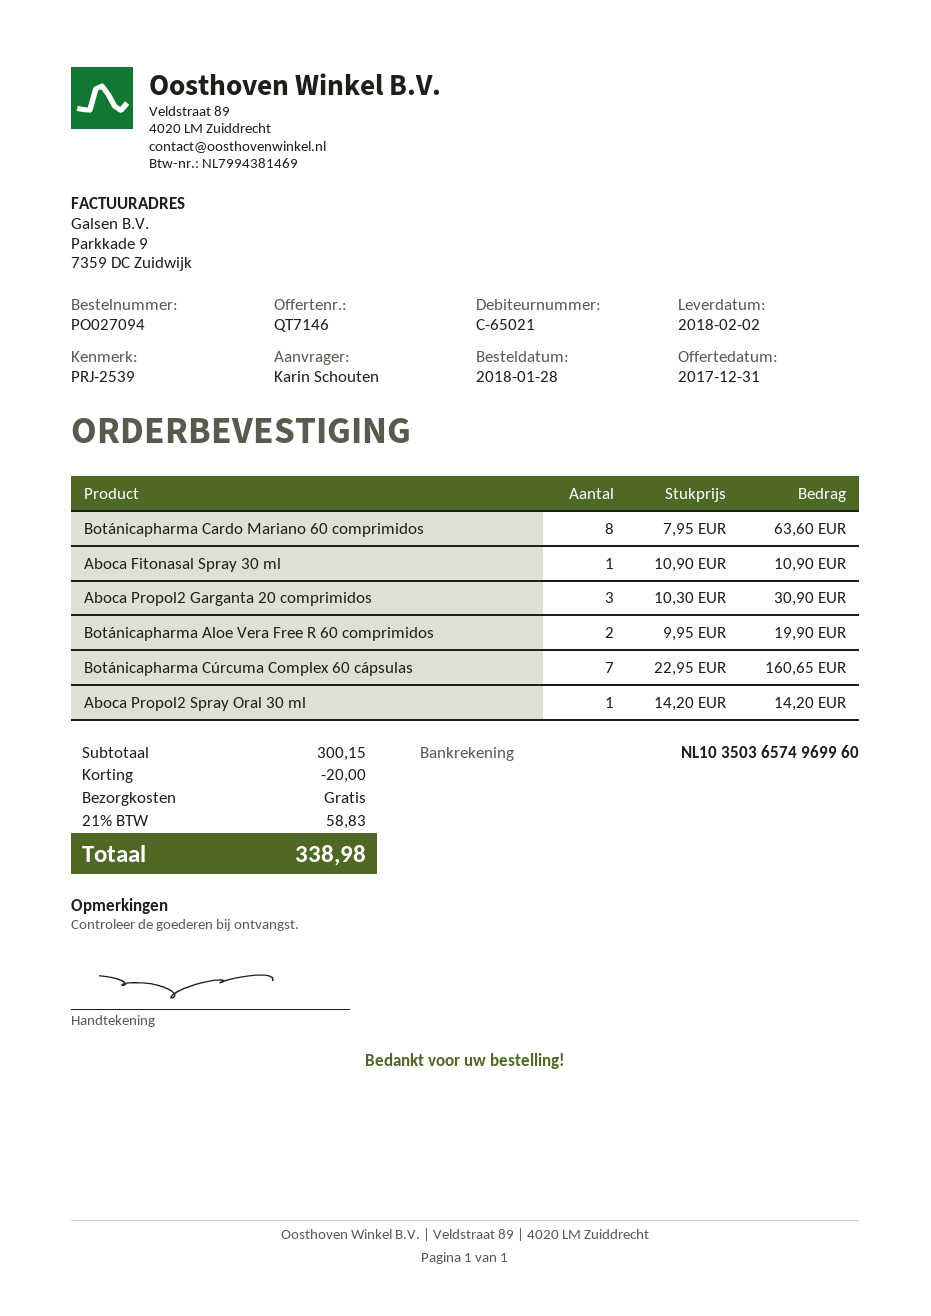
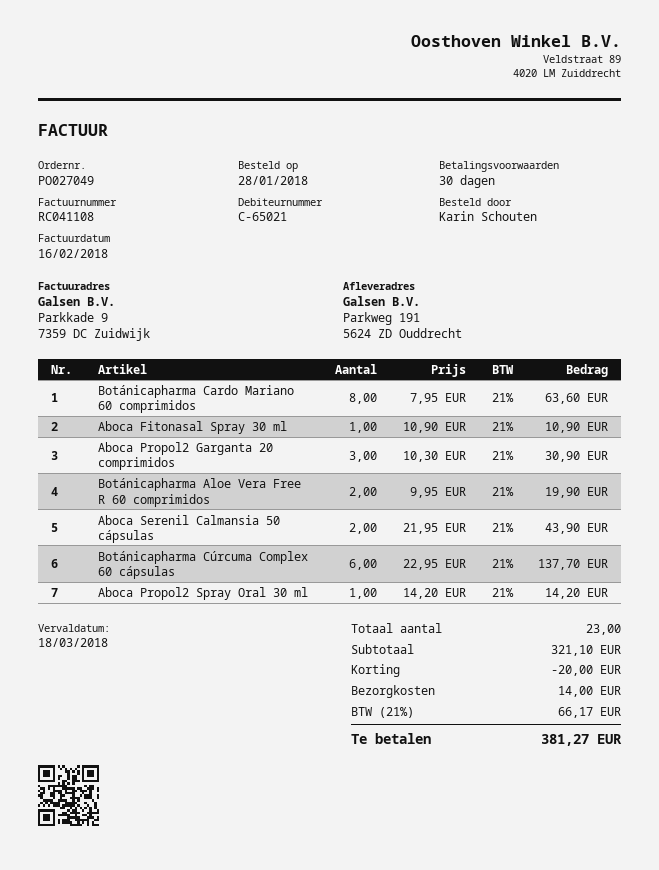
order number: PO027094 -> PO027049
Botánicapharma Cúrcuma Complex 60 cápsulas: 7 x 22.95 = 160.65 -> 6 x 22.95 = 137.70
Aboca Serenil Calmansia 50 cápsulas: none -> 2 x 21.95 = 43.90
subtotal: 300.15 -> 321.10
shipping: 0.00 -> 14.00
tax: 21% = 58.83 -> 21% = 66.17
total: 338.98 -> 381.27

